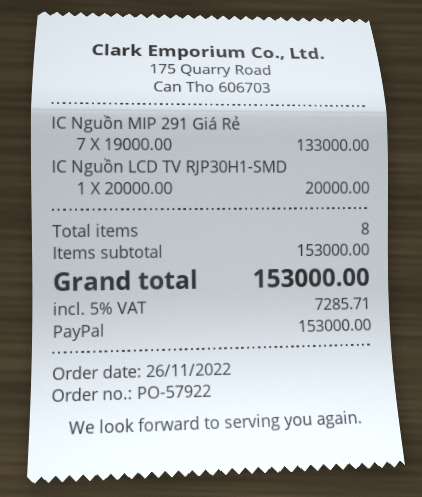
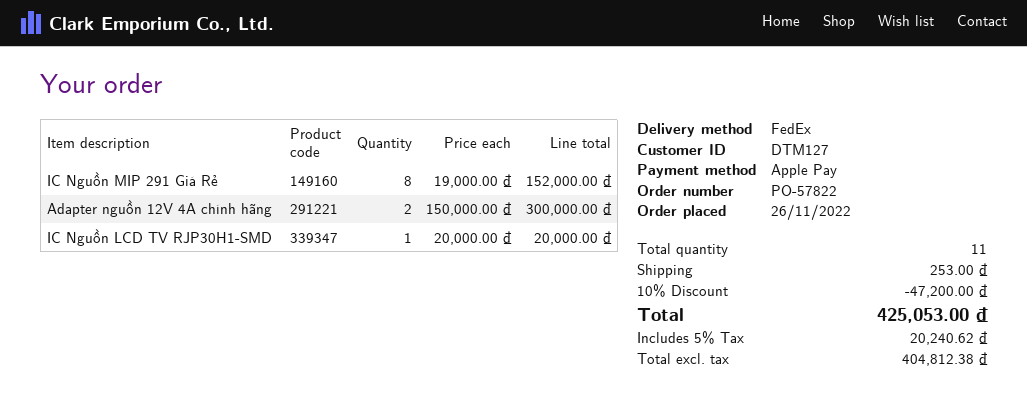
order number: PO-57922 -> PO-57822
payment method: PayPal -> Apple Pay
IC Nguồn MIP 291 Giá Rẻ: 7 x 19000.00 = 133000.00 -> 8 x 19000.00 = 152000.00
Adapter nguồn 12V 4A chính hãng: none -> 2 x 150000.00 = 300000.00
total quantity: 8 -> 11
discount: none -> 10% = 47200.00
shipping: none -> 253.00
tax: 5% = 7285.71 -> 5% = 20240.62
total: 153000.00 -> 425053.00

